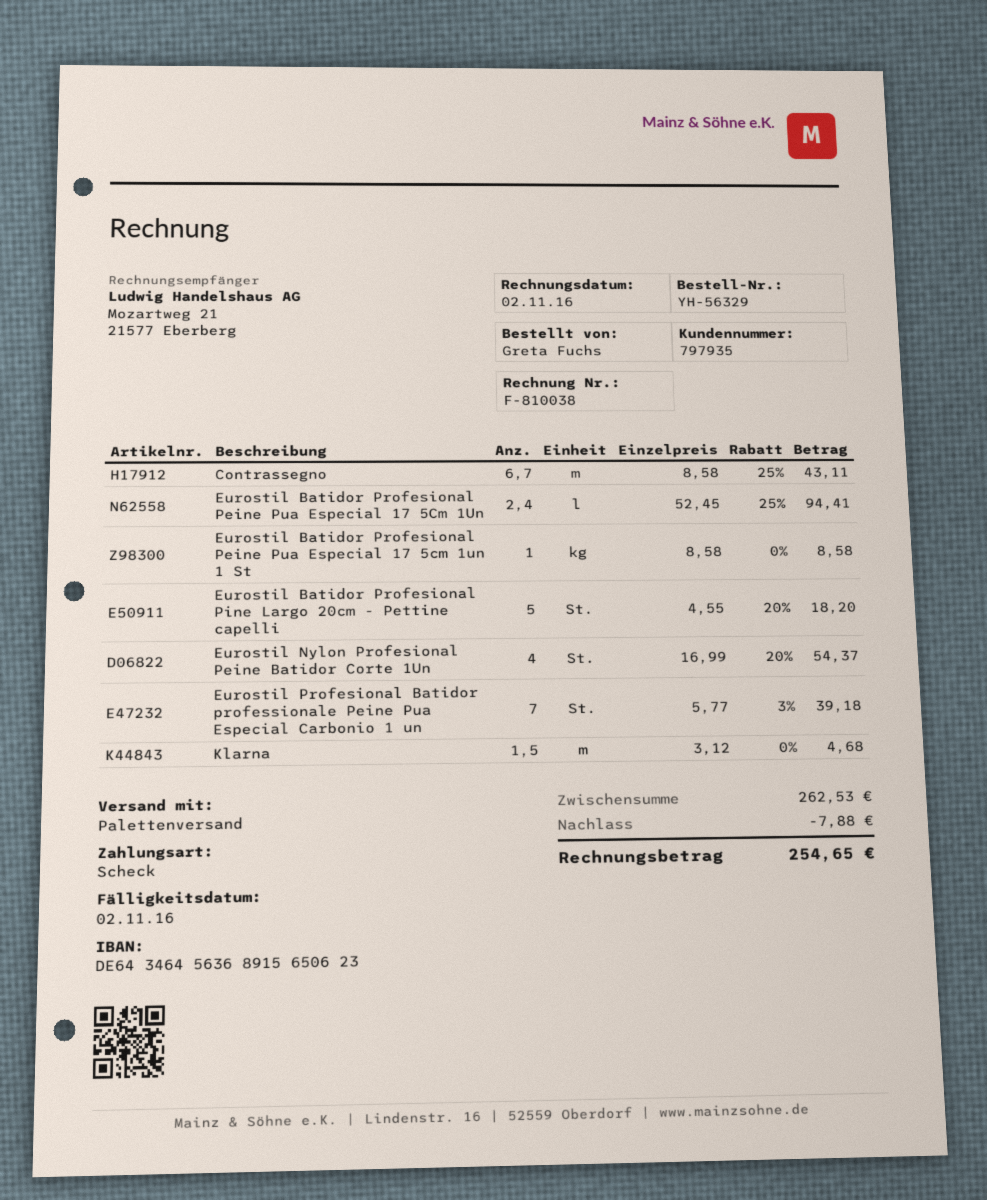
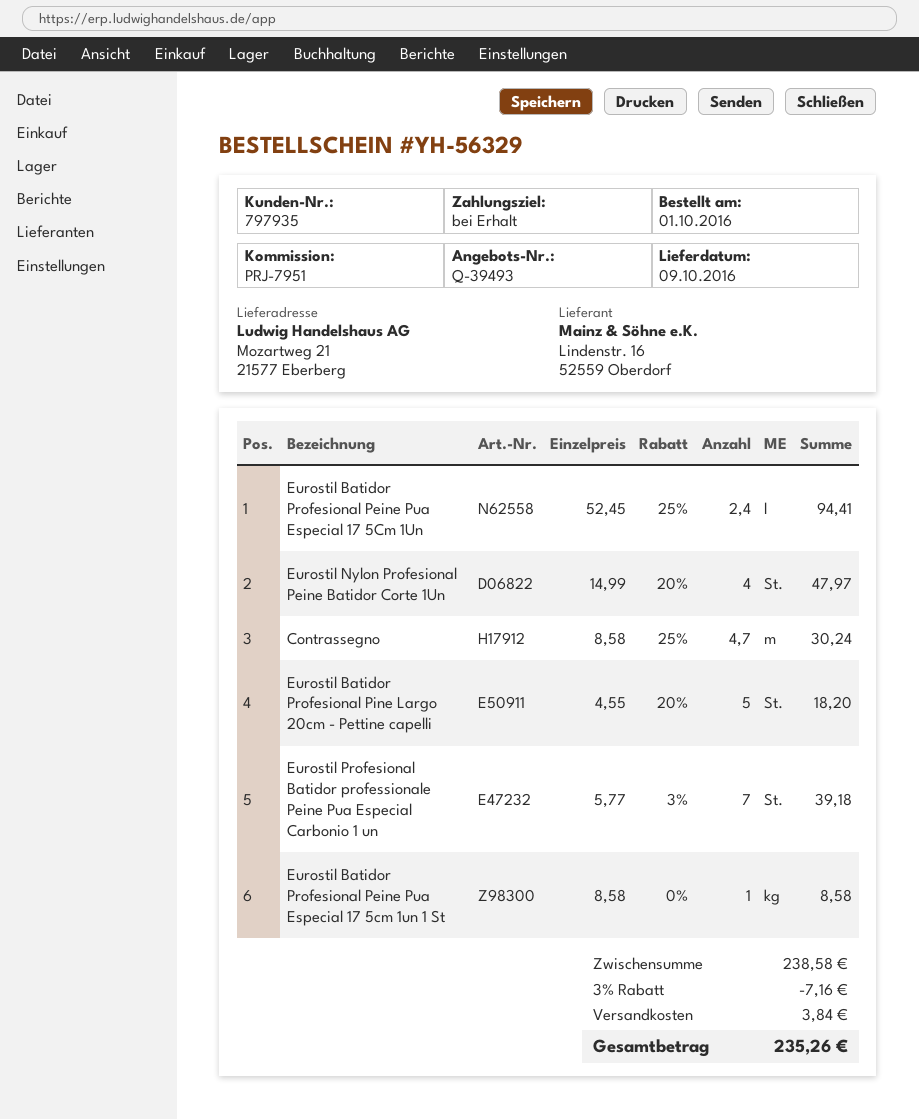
Contrassegno: 6.7 x 8.58 - 25% = 43.11 -> 4.7 x 8.58 - 25% = 30.24
Eurostil Nylon Profesional Peine Batidor Corte 1Un: 4 x 16.99 - 20% = 54.37 -> 4 x 14.99 - 20% = 47.97
Klarna: 1.5 x 3.12 = 4.68 -> none
subtotal: 262.53 -> 238.58
discount: 7.88 -> 7.16
shipping: none -> 3.84
total: 254.65 -> 235.26

